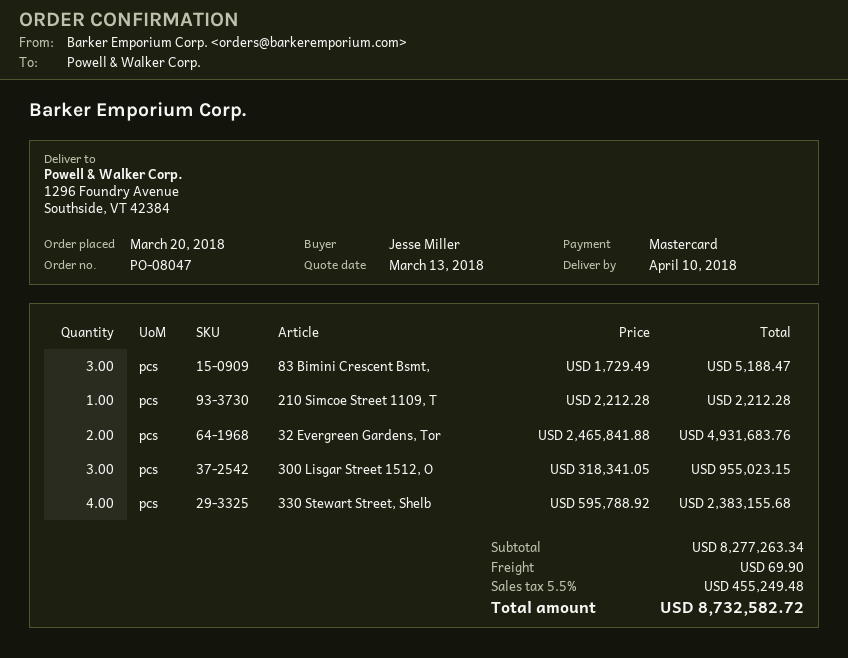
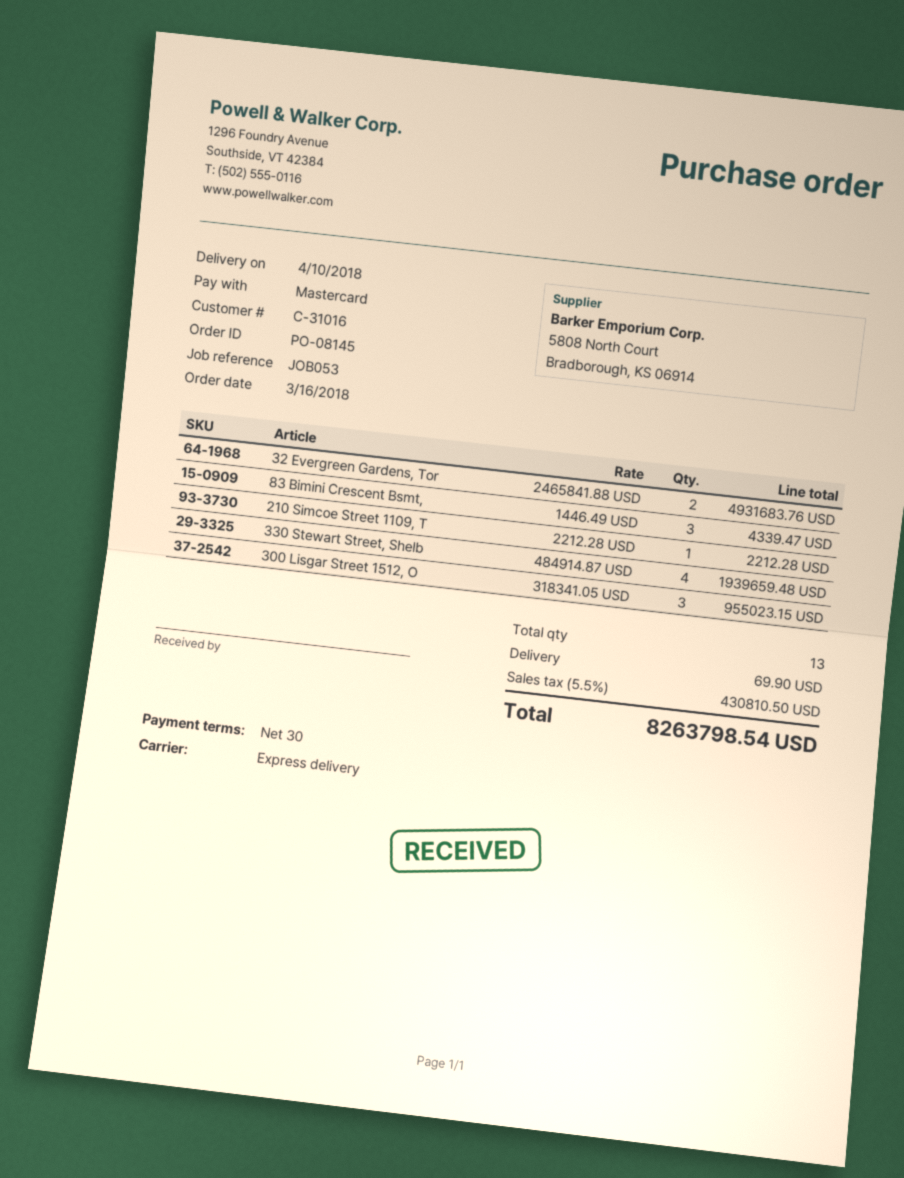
order number: PO-08047 -> PO-08145
order date: 2018-03-20 -> 2018-03-16
83 Bimini Crescent Bsmt,: 3 x 1729.49 = 5188.47 -> 3 x 1446.49 = 4339.47
330 Stewart Street, Shelb: 4 x 595788.92 = 2383155.68 -> 4 x 484914.87 = 1939659.48
tax: 5.5% = 455249.48 -> 5.5% = 430810.50
total: 8732582.72 -> 8263798.54

